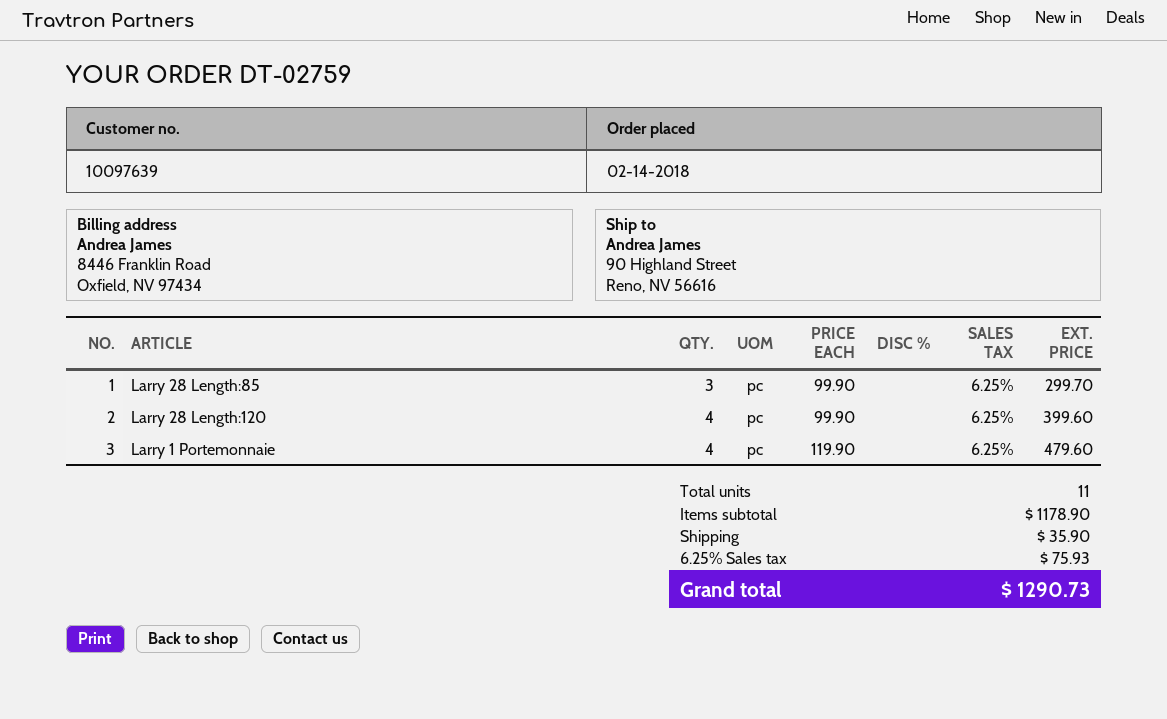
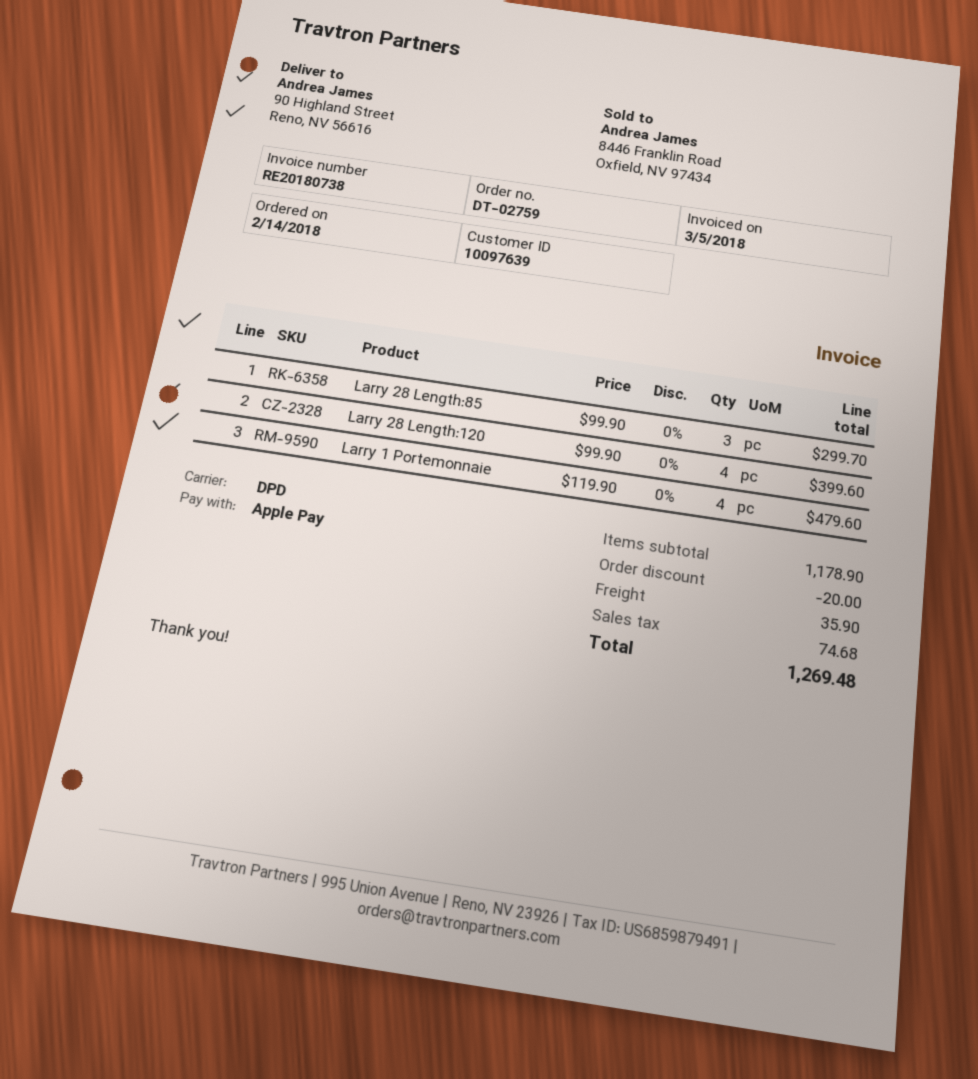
discount: none -> 20.00
tax: 75.93 -> 74.68
total: 1290.73 -> 1269.48

